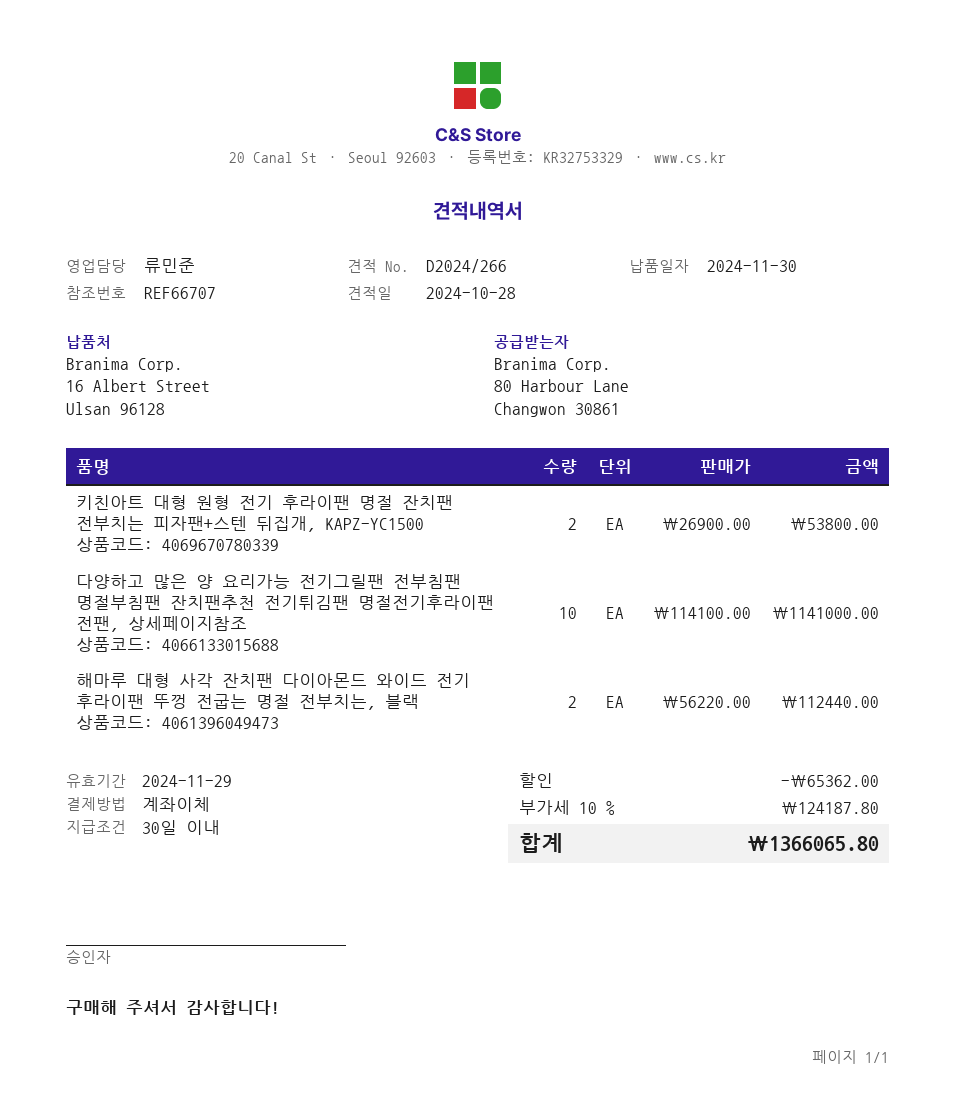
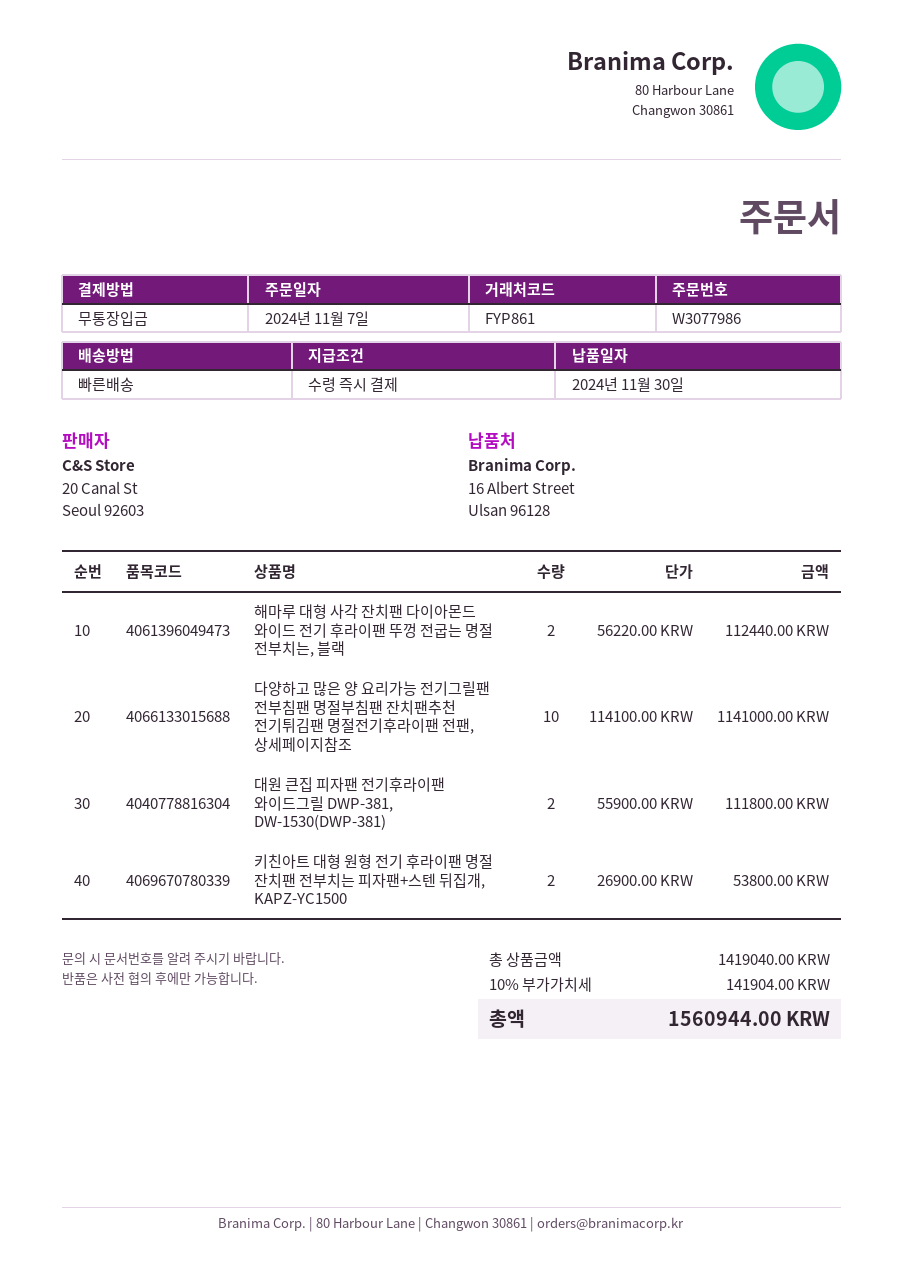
payment terms: 30 days -> on receipt
대원 큰집 피자팬 전기후라이팬 와이드그릴 DWP-381, DW-1530(DWP-381): none -> 2 x 55900.00 = 111800.00
discount: 65362.00 -> none
tax: 10% = 124187.80 -> 10% = 141904.00
total: 1366065.80 -> 1560944.00

